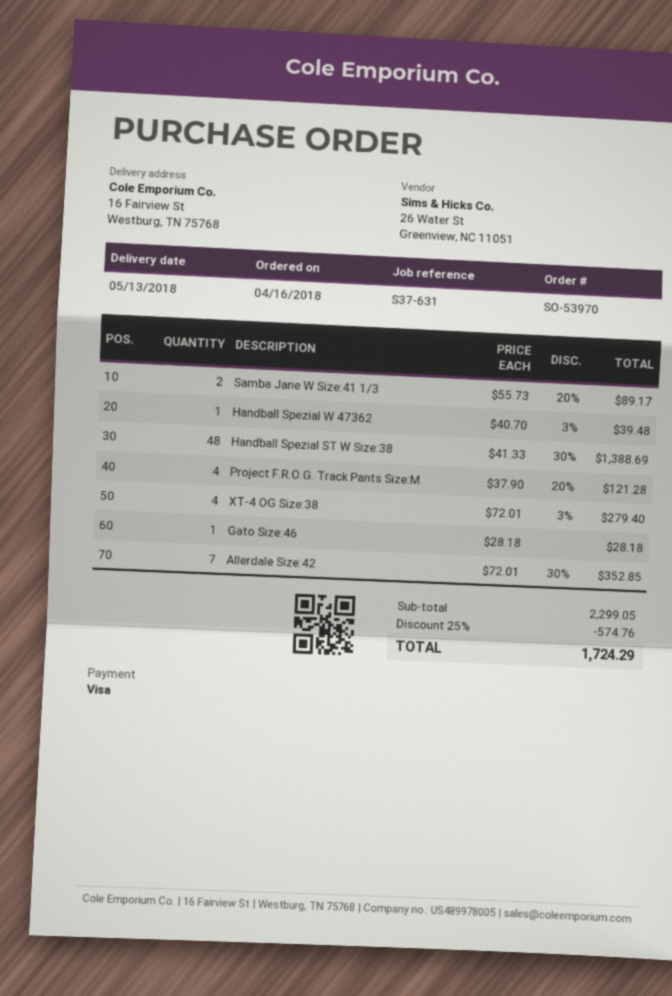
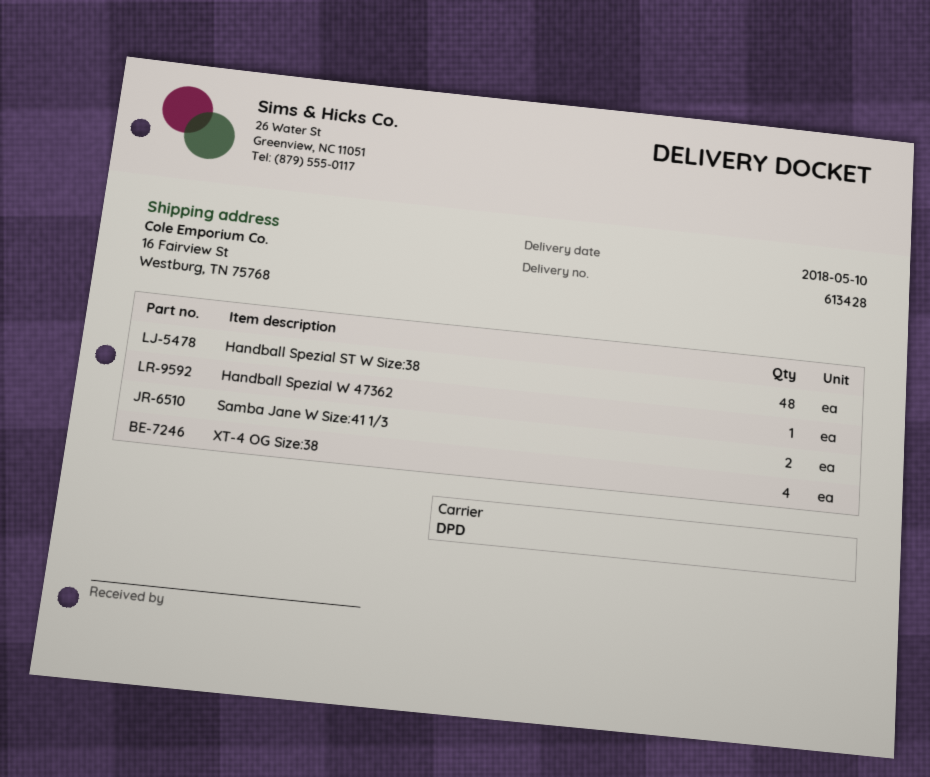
delivery date: 2018-05-13 -> 2018-05-10
Project F.R.O.G. Track Pants Size:M: 4 -> none
Gato Size:46: 1 -> none
Allerdale Size:42: 7 -> none

